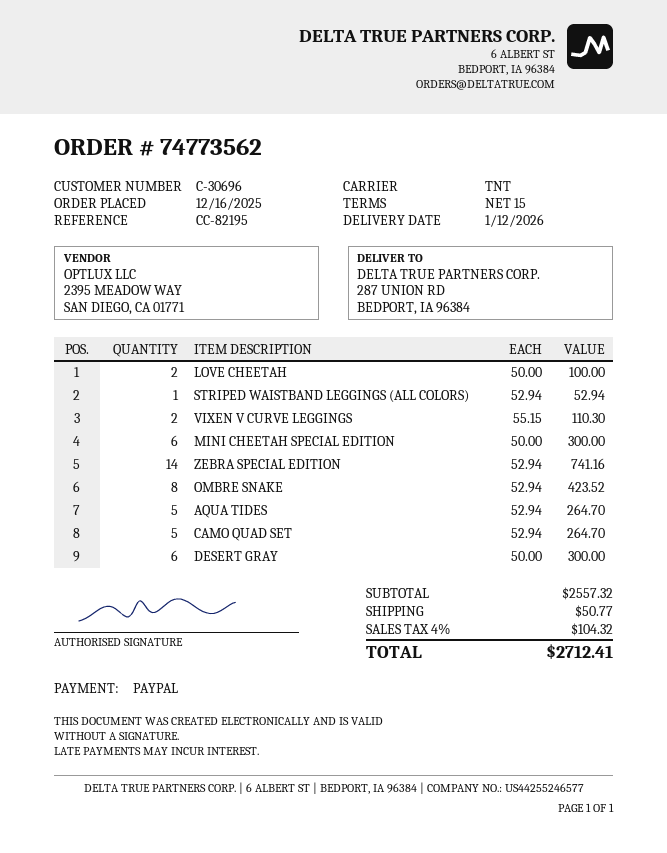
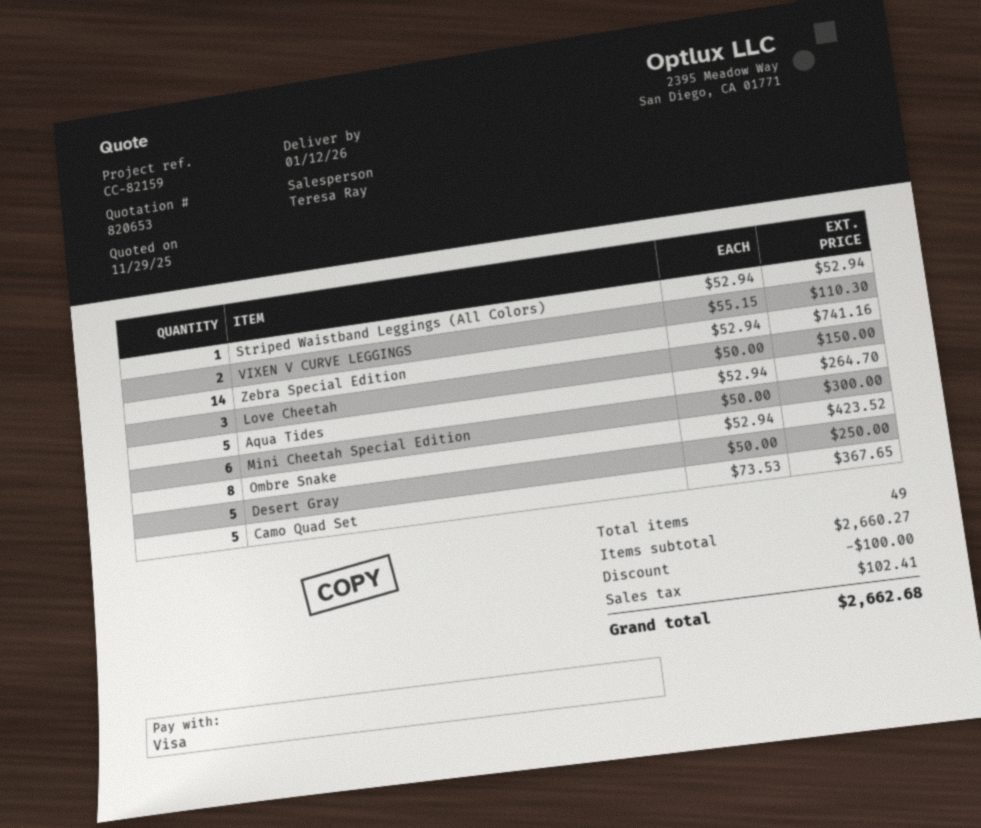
reference: CC-82195 -> CC-82159
payment method: PayPal -> Visa
LOVE CHEETAH: 2 x 50.00 = 100.00 -> 3 x 50.00 = 150.00
CAMO QUAD SET: 5 x 52.94 = 264.70 -> 5 x 73.53 = 367.65
DESERT GRAY: 6 x 50.00 = 300.00 -> 5 x 50.00 = 250.00
subtotal: 2557.32 -> 2660.27
discount: none -> 100.00
shipping: 50.77 -> none
tax: 104.32 -> 102.41
total: 2712.41 -> 2662.68

